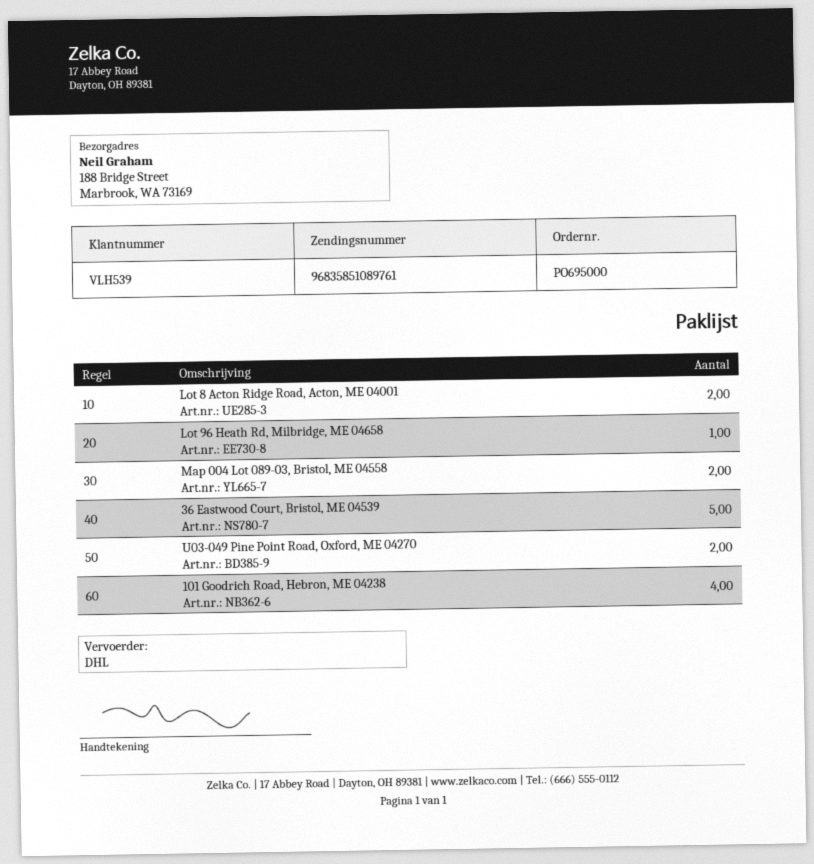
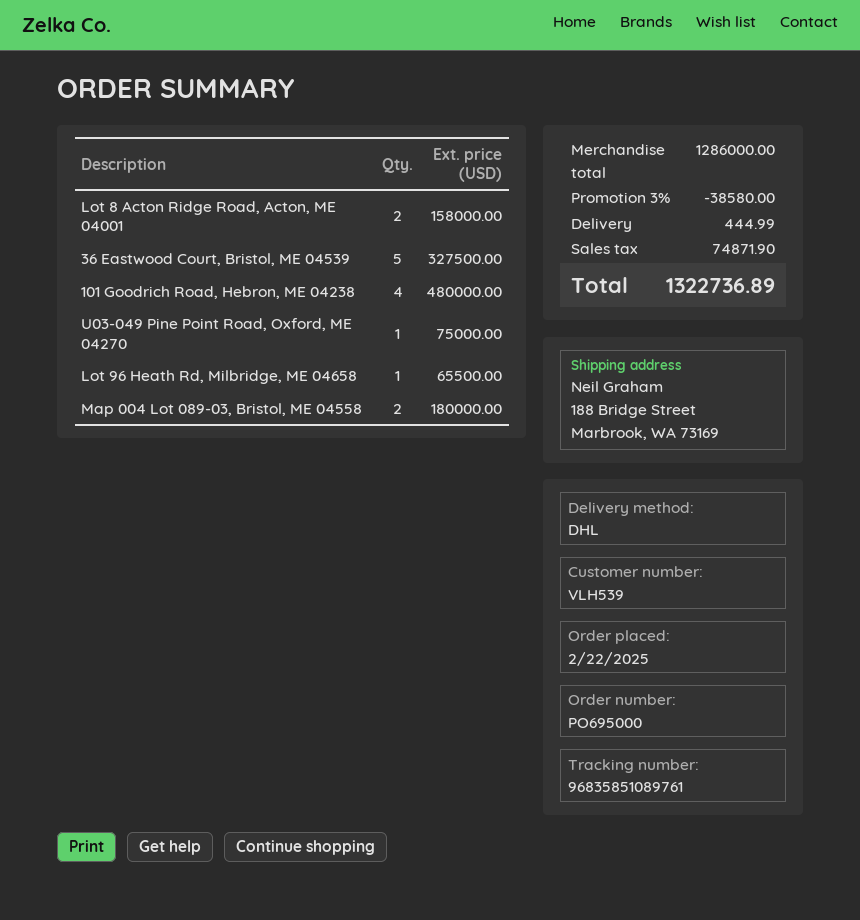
U03-049 Pine Point Road, Oxford, ME 04270: 2 -> 1

